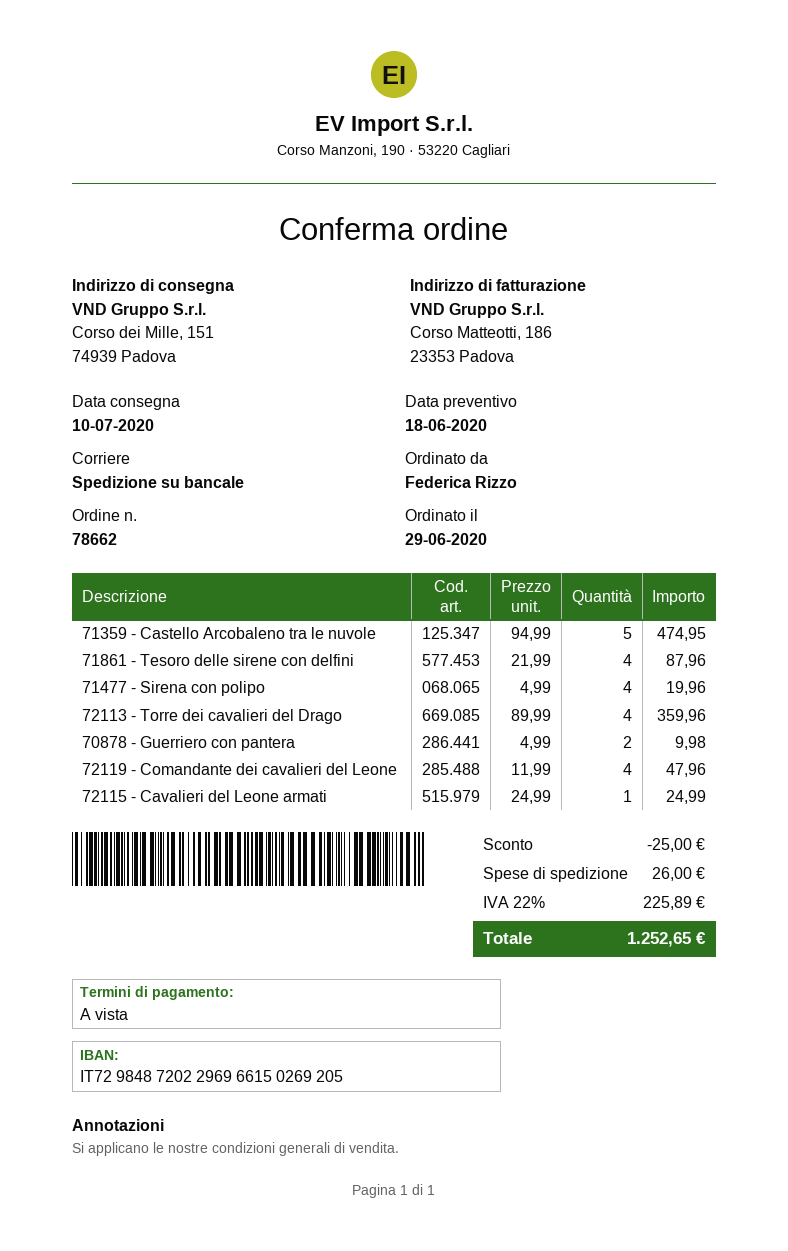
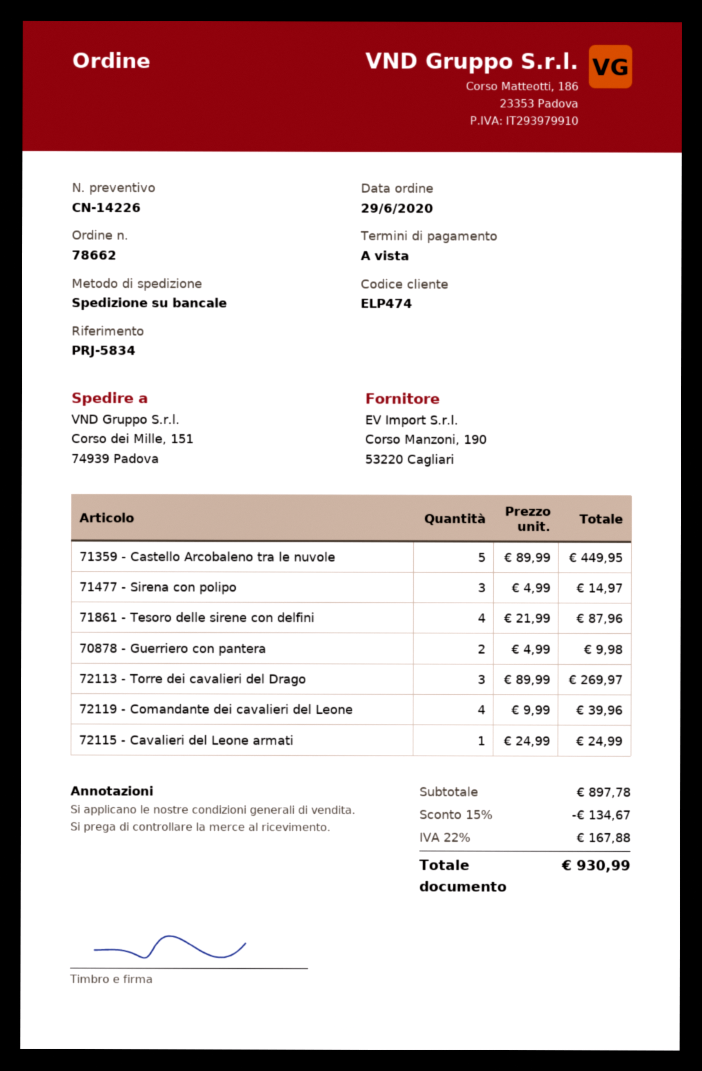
71359 - Castello Arcobaleno tra le nuvole: 5 x 94.99 = 474.95 -> 5 x 89.99 = 449.95
71477 - Sirena con polipo: 4 x 4.99 = 19.96 -> 3 x 4.99 = 14.97
72113 - Torre dei cavalieri del Drago: 4 x 89.99 = 359.96 -> 3 x 89.99 = 269.97
72119 - Comandante dei cavalieri del Leone: 4 x 11.99 = 47.96 -> 4 x 9.99 = 39.96
discount: 25.00 -> 134.67
shipping: 26.00 -> none
tax: 22% = 225.89 -> 22% = 167.88
total: 1252.65 -> 930.99

